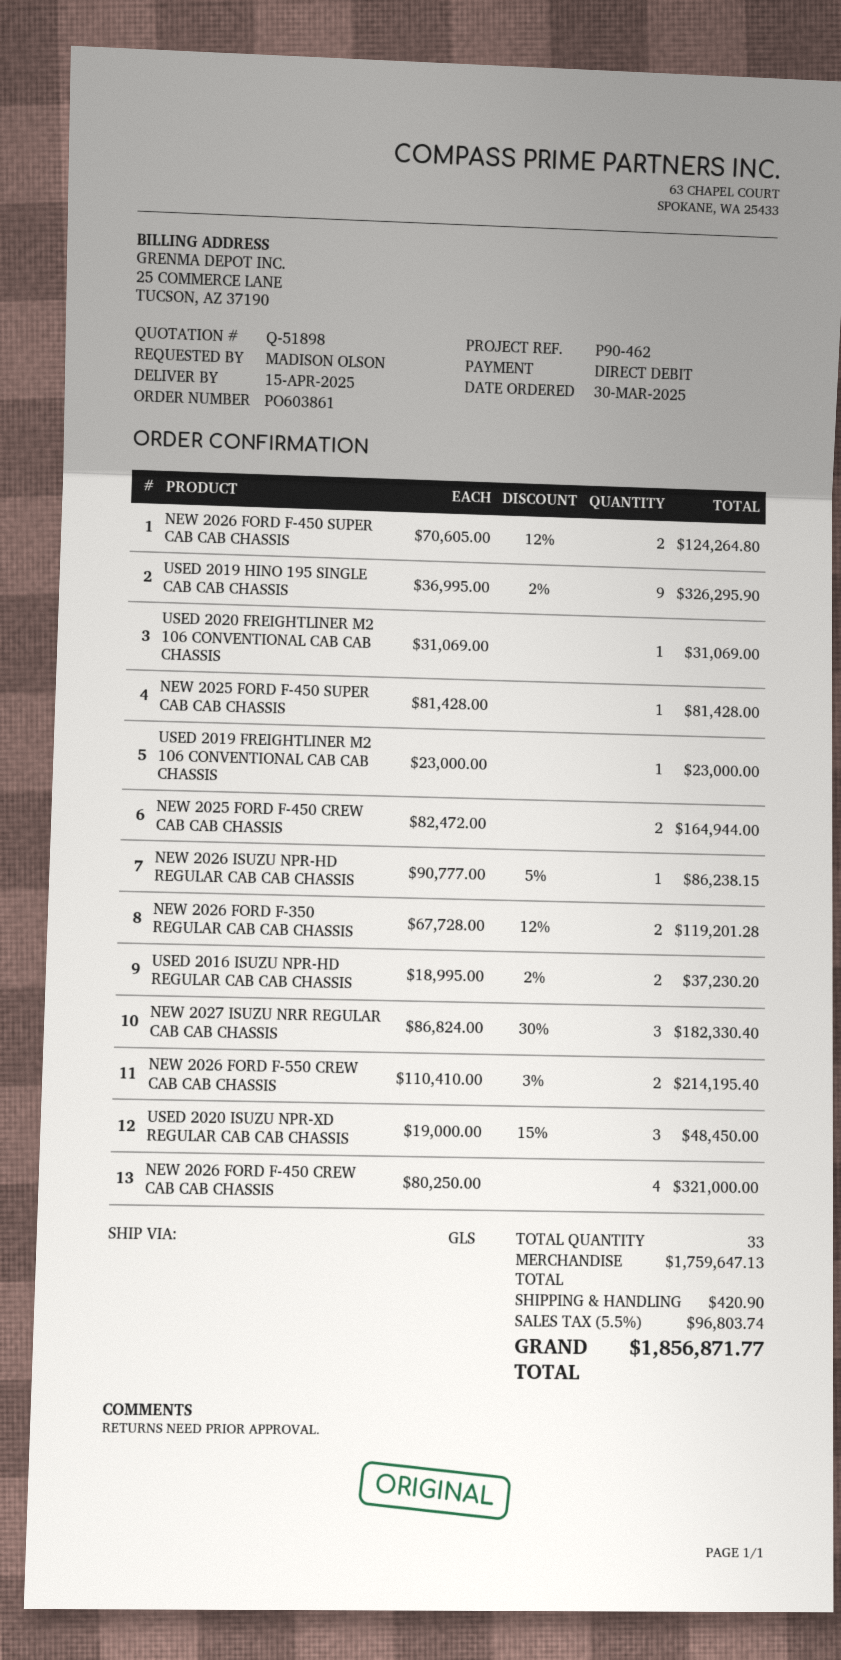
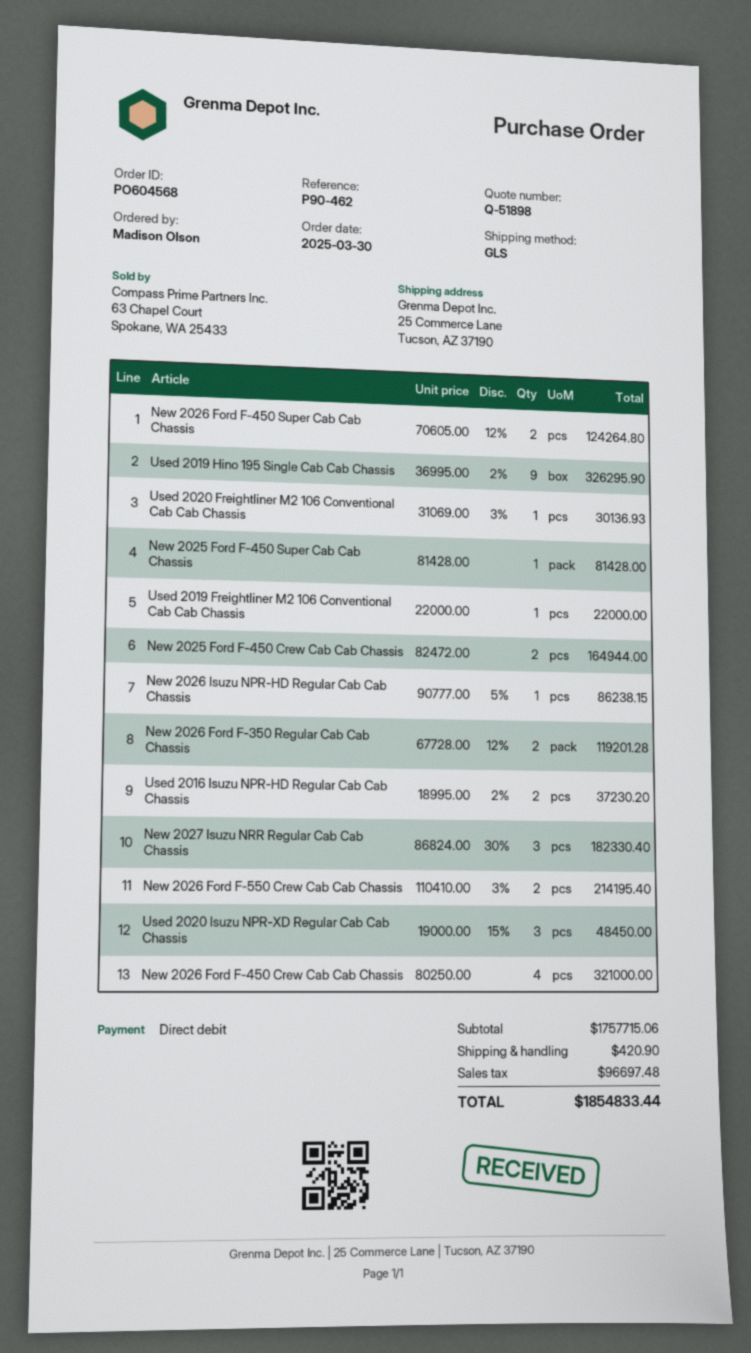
order number: PO603861 -> PO604568
USED 2020 FREIGHTLINER M2 106 CONVENTIONAL CAB CAB CHASSIS: 1 x 31069.00 = 31069.00 -> 1 x 31069.00 - 3% = 30136.93
USED 2019 FREIGHTLINER M2 106 CONVENTIONAL CAB CAB CHASSIS: 1 x 23000.00 = 23000.00 -> 1 x 22000.00 = 22000.00
subtotal: 1759647.13 -> 1757715.06
tax: 96803.74 -> 96697.48
total: 1856871.77 -> 1854833.44

